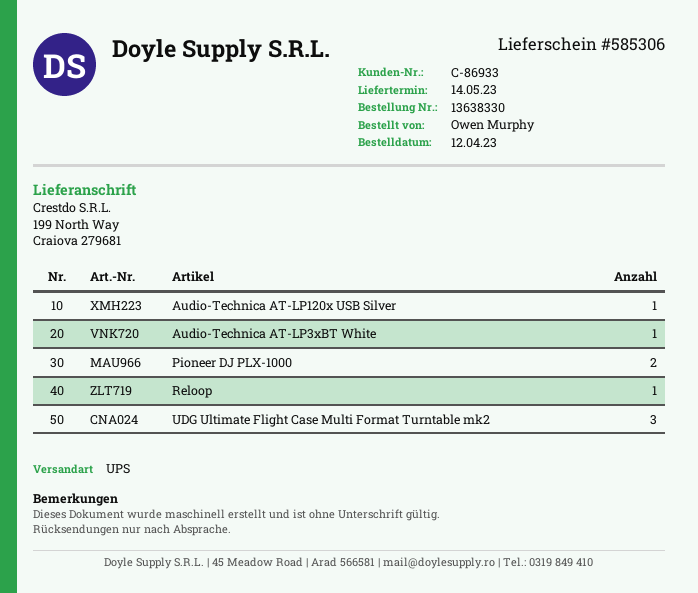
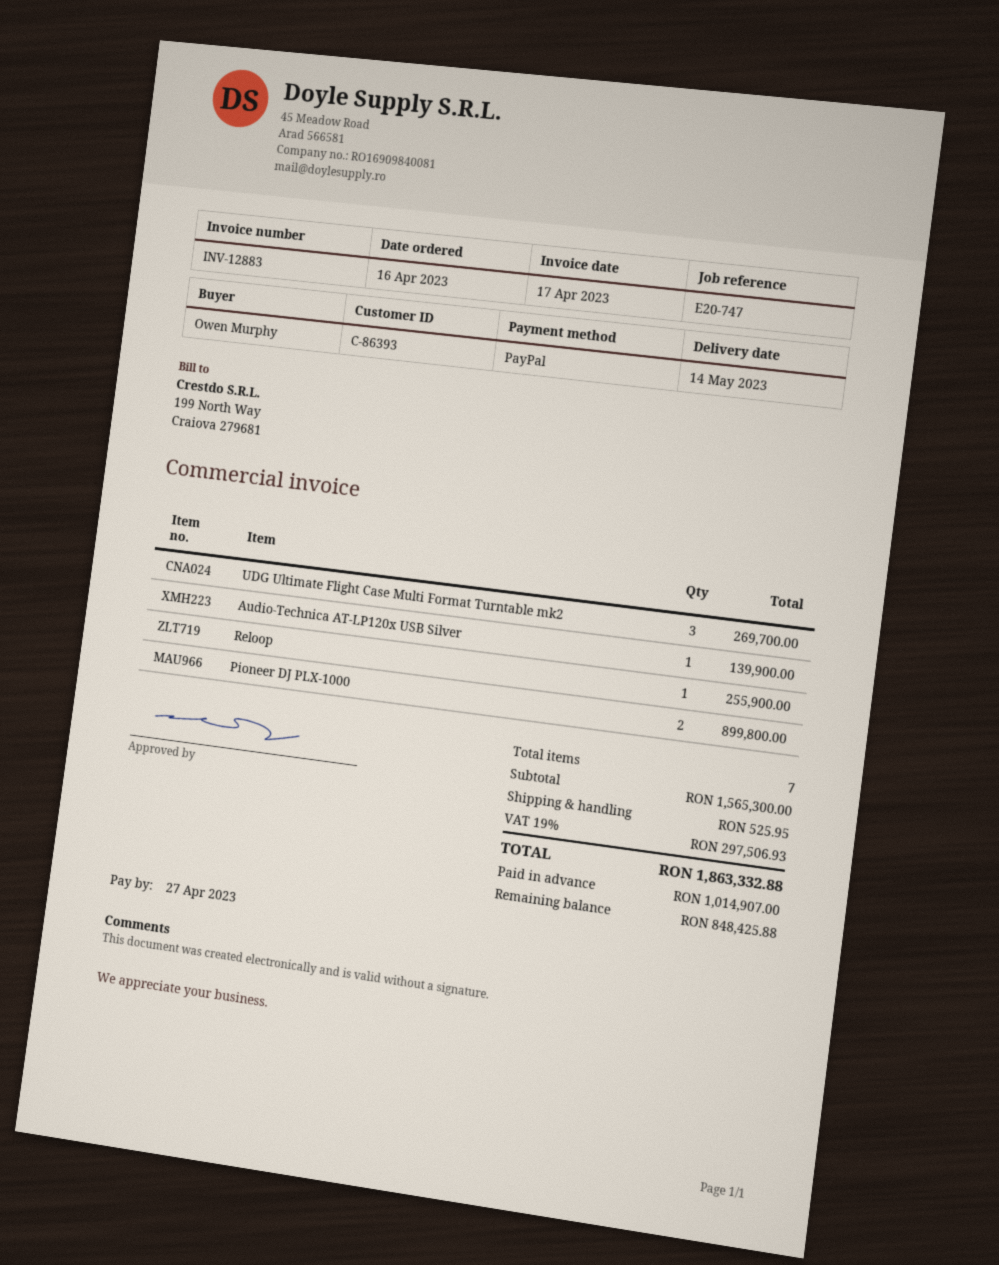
order date: 2023-04-12 -> 2023-04-16
customer number: C-86933 -> C-86393
Audio-Technica AT-LP3xBT White: 1 -> none

